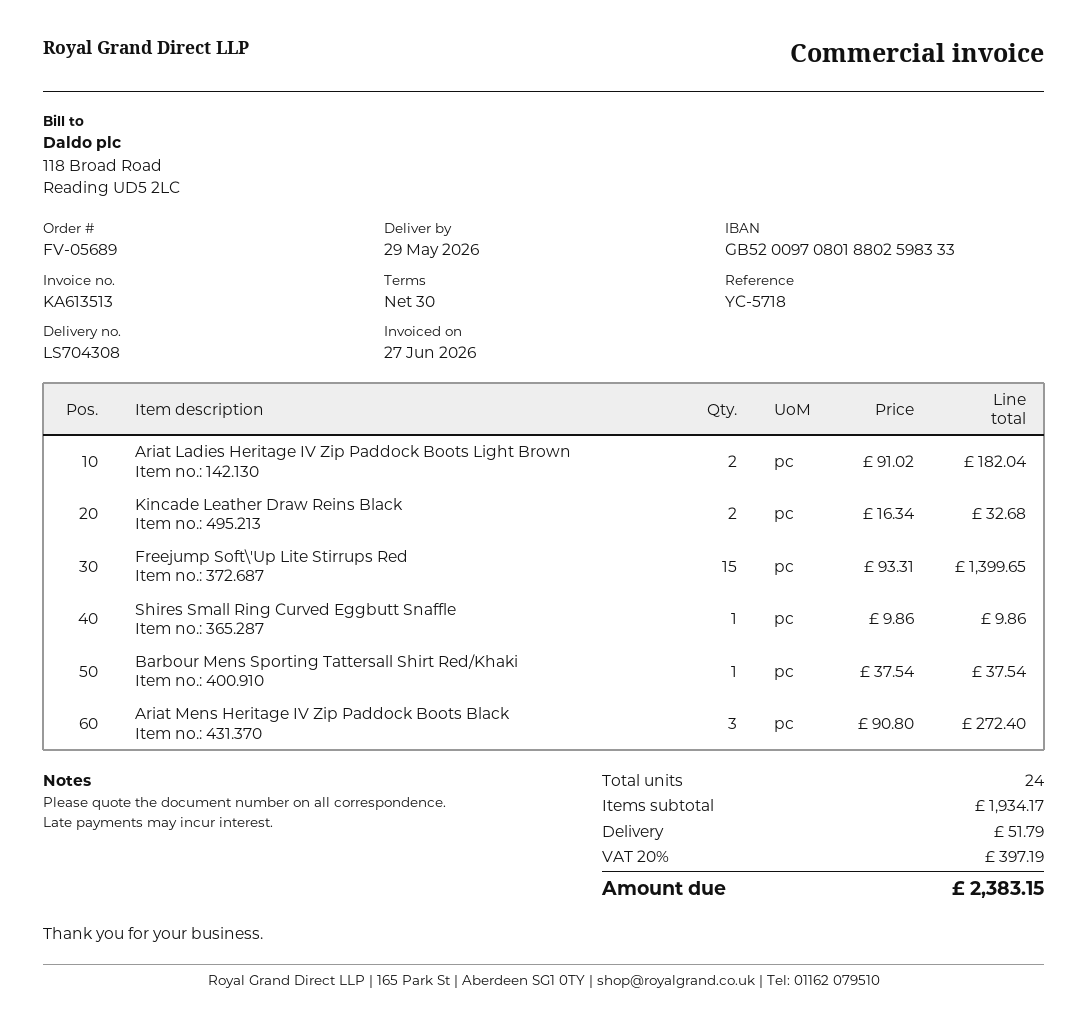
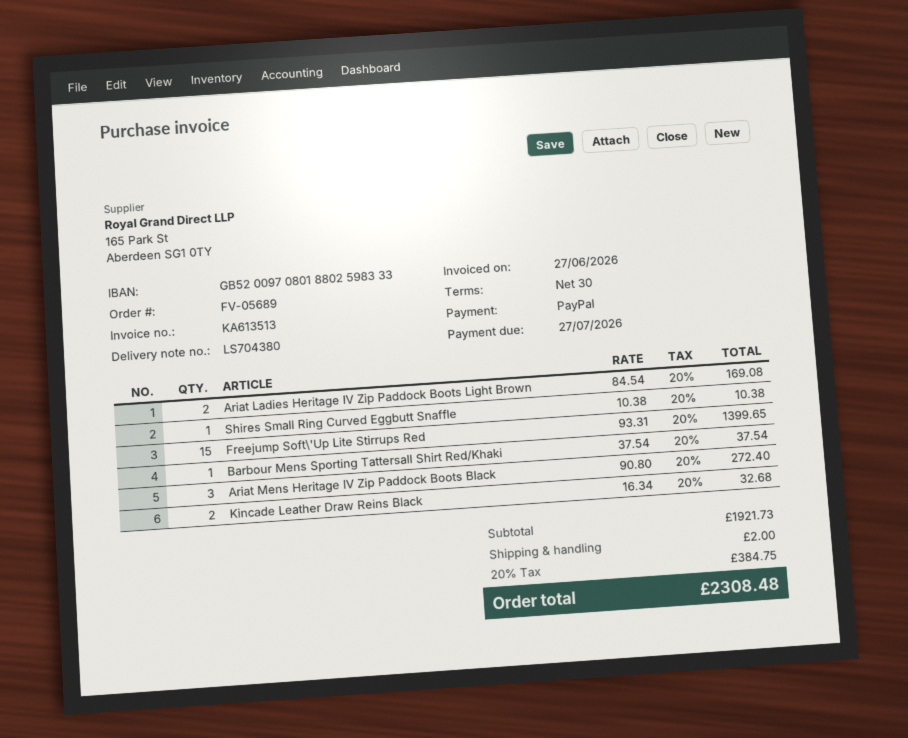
delivery note number: LS704308 -> LS704380
Ariat Ladies Heritage IV Zip Paddock Boots Light Brown: 2 x 91.02 = 182.04 -> 2 x 84.54 = 169.08
Shires Small Ring Curved Eggbutt Snaffle: 1 x 9.86 = 9.86 -> 1 x 10.38 = 10.38
subtotal: 1934.17 -> 1921.73
shipping: 51.79 -> 2.00
tax: 20% = 397.19 -> 20% = 384.75
total: 2383.15 -> 2308.48

